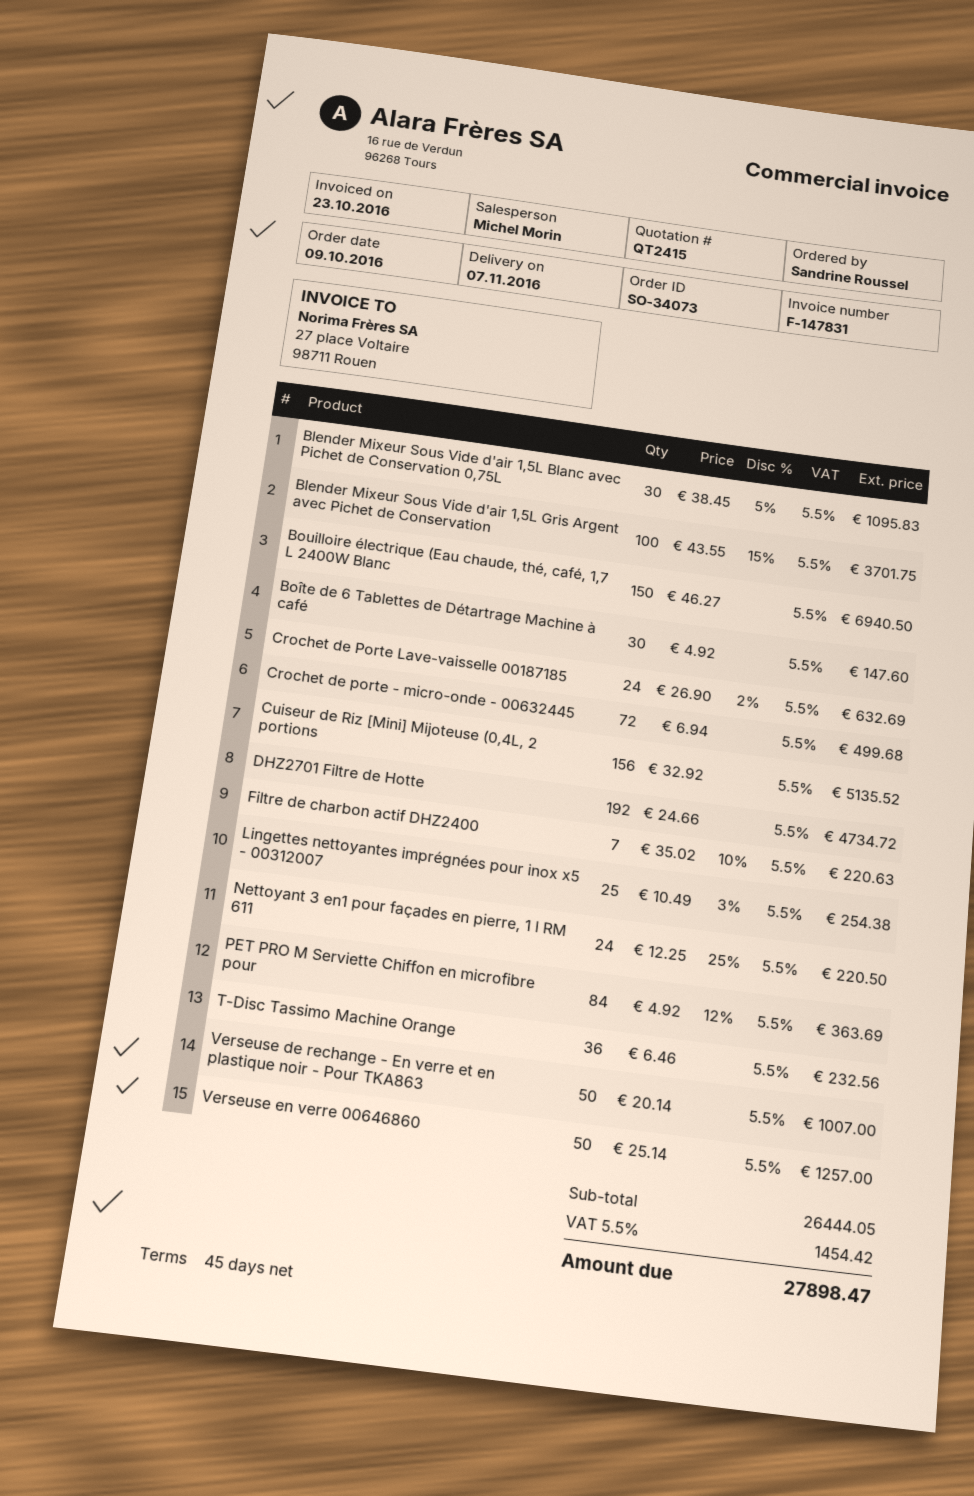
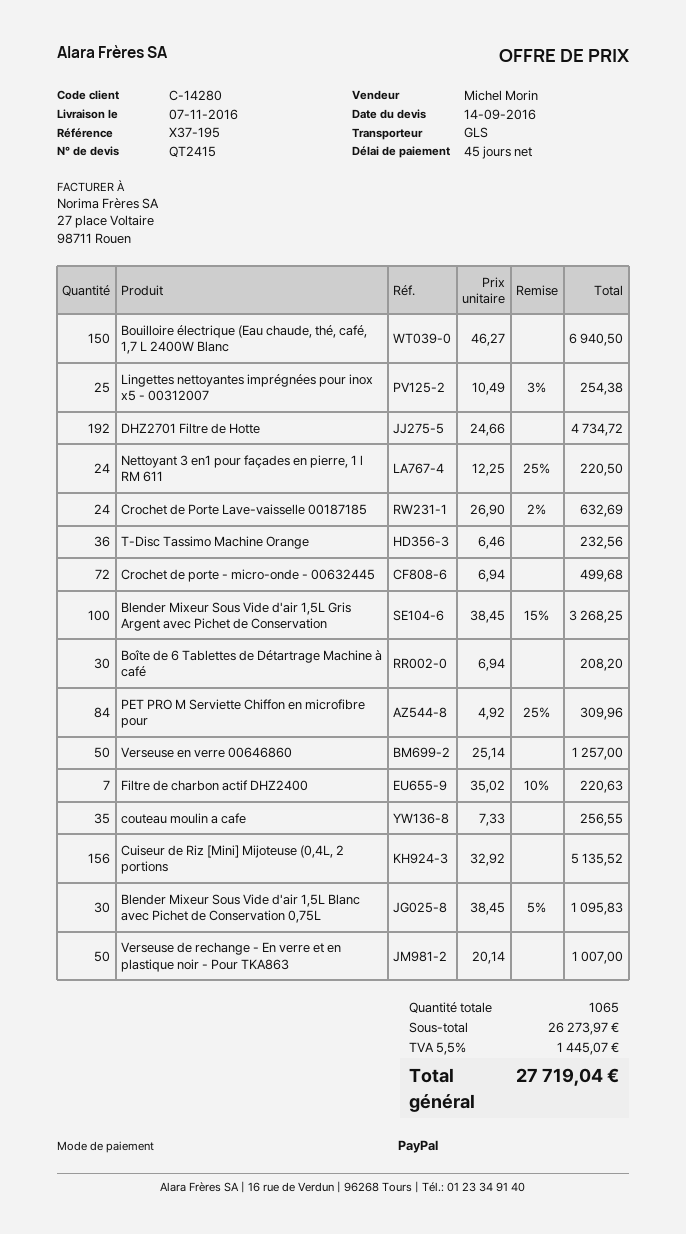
Blender Mixeur Sous Vide d'air 1,5L Gris Argent avec Pichet de Conservation: 100 x 43.55 - 15% = 3701.75 -> 100 x 38.45 - 15% = 3268.25
Boîte de 6 Tablettes de Détartrage Machine à café: 30 x 4.92 = 147.60 -> 30 x 6.94 = 208.20
PET PRO M Serviette Chiffon en microfibre pour: 84 x 4.92 - 12% = 363.69 -> 84 x 4.92 - 25% = 309.96
couteau moulin a cafe: none -> 35 x 7.33 = 256.55
subtotal: 26444.05 -> 26273.97
tax: 5.5% = 1454.42 -> 5.5% = 1445.07
total: 27898.47 -> 27719.04

